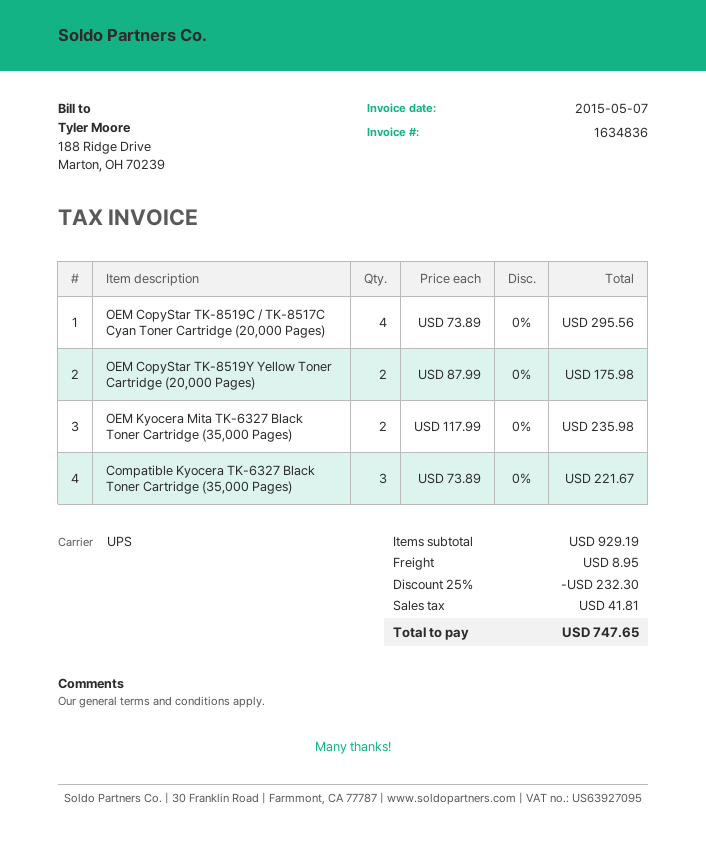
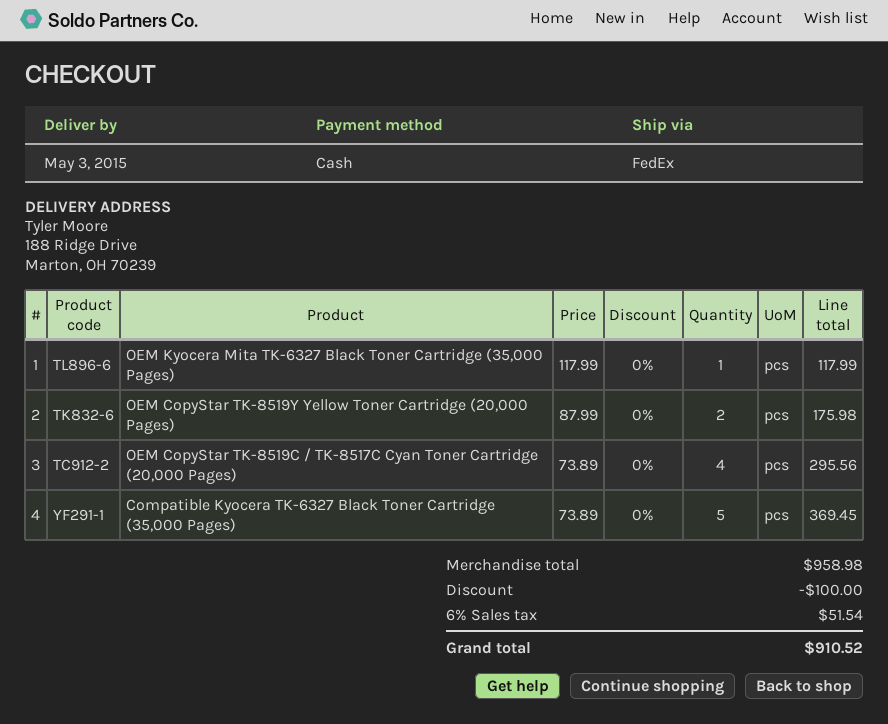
shipping method: UPS -> FedEx
OEM Kyocera Mita TK-6327 Black Toner Cartridge (35,000 Pages): 2 x 117.99 = 235.98 -> 1 x 117.99 = 117.99
Compatible Kyocera TK-6327 Black Toner Cartridge (35,000 Pages): 3 x 73.89 = 221.67 -> 5 x 73.89 = 369.45
subtotal: 929.19 -> 958.98
discount: 232.30 -> 100.00
shipping: 8.95 -> none
tax: 41.81 -> 51.54
total: 747.65 -> 910.52

